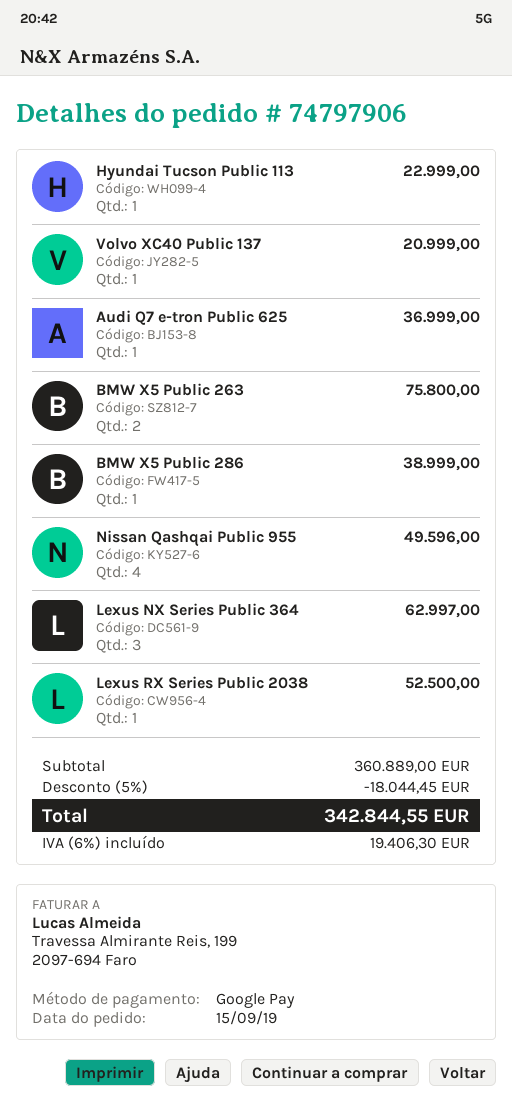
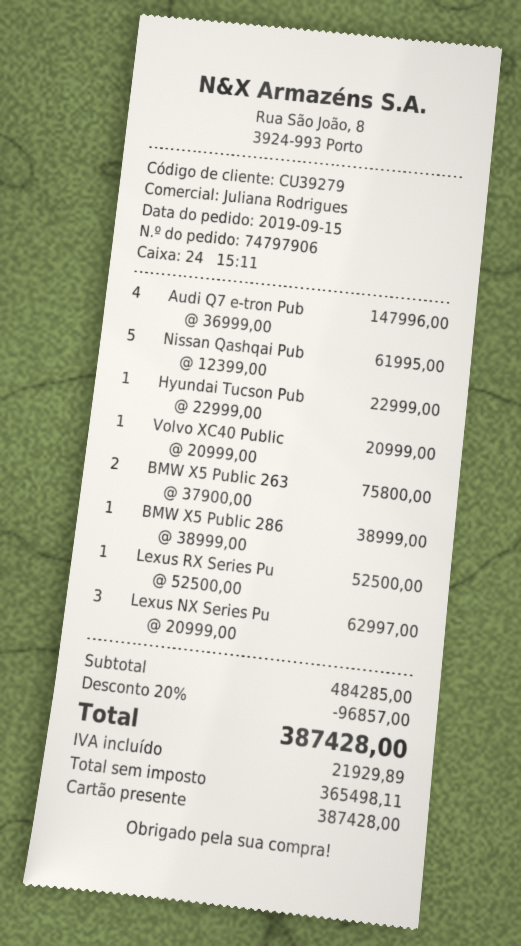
payment method: Google Pay -> gift card
Audi Q7 e-tron Public 625: 1 for 36999.00 -> 4 for 147996.00
Nissan Qashqai Public 955: 4 for 49596.00 -> 5 for 61995.00
subtotal: 360889.00 -> 484285.00
discount: 5% = 18044.45 -> 20% = 96857.00
tax: 19406.30 -> 21929.89
total: 342844.55 -> 387428.00

